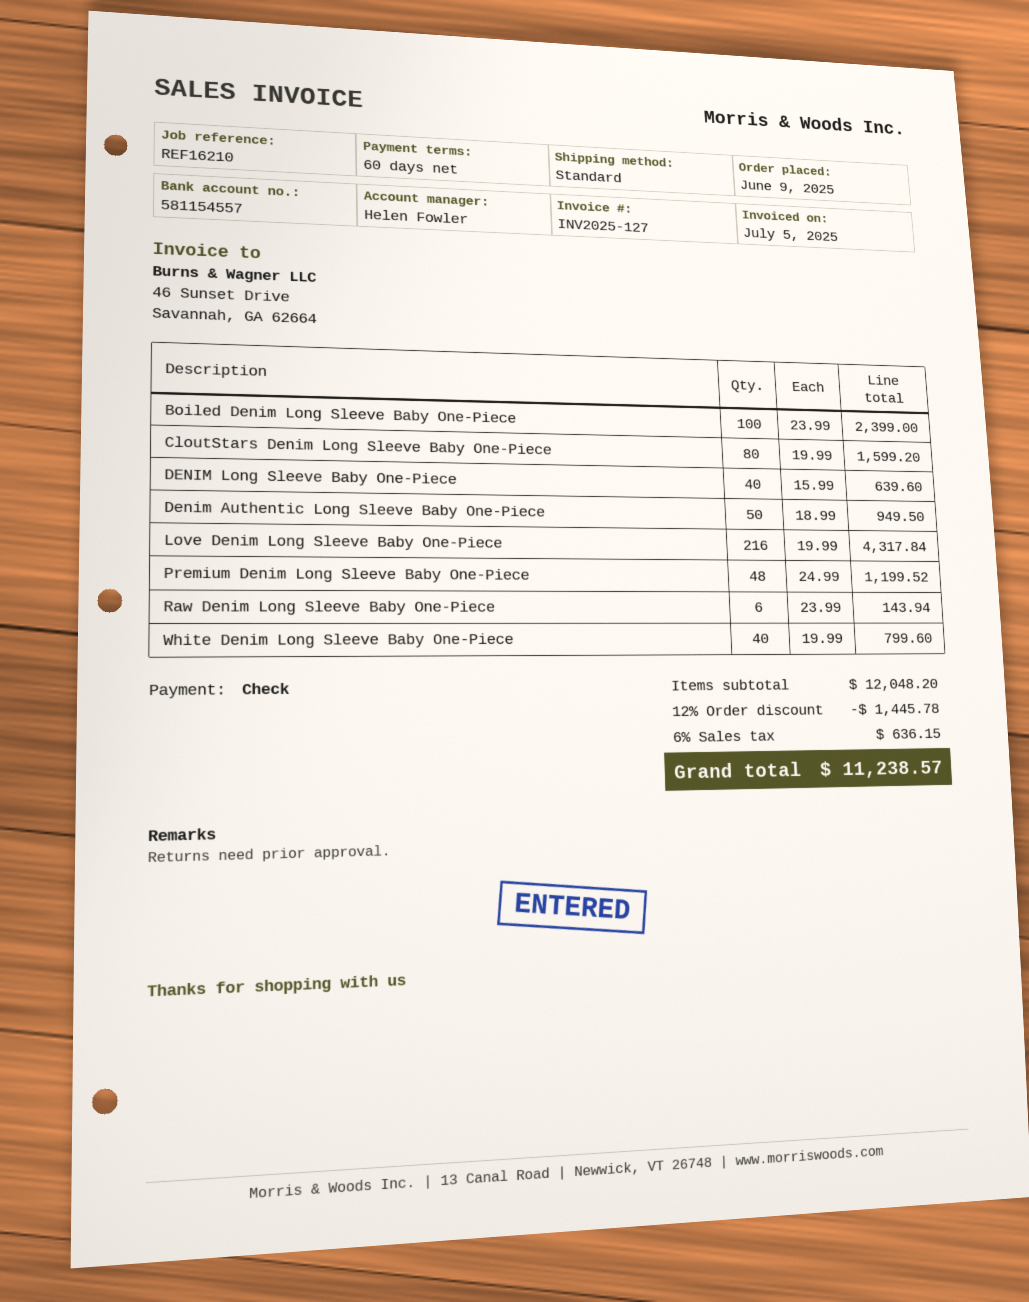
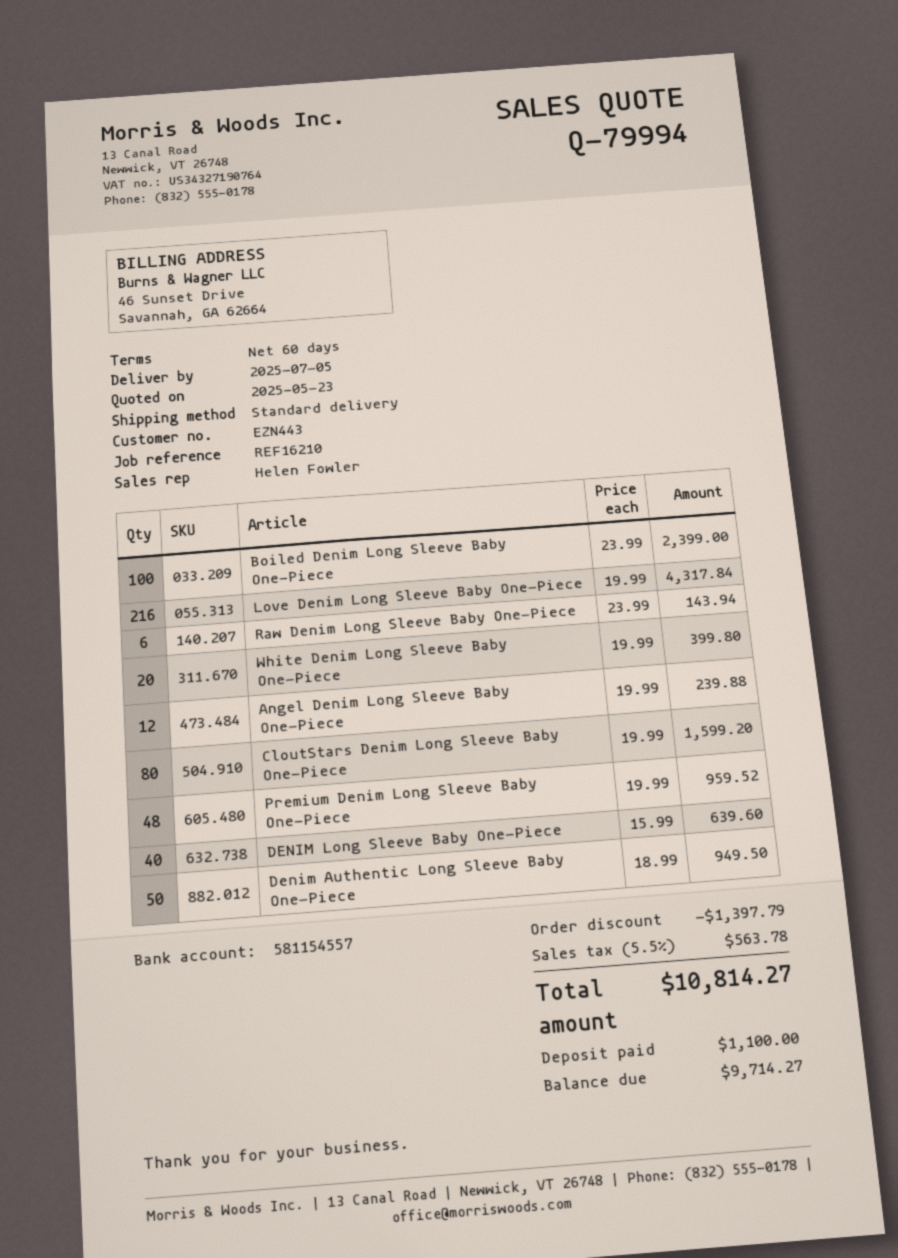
Premium Denim Long Sleeve Baby One-Piece: 48 x 24.99 = 1199.52 -> 48 x 19.99 = 959.52
White Denim Long Sleeve Baby One-Piece: 40 x 19.99 = 799.60 -> 20 x 19.99 = 399.80
Angel Denim Long Sleeve Baby One-Piece: none -> 12 x 19.99 = 239.88
discount: 1445.78 -> 1397.79
tax: 6% = 636.15 -> 5.5% = 563.78
total: 11238.57 -> 10814.27

